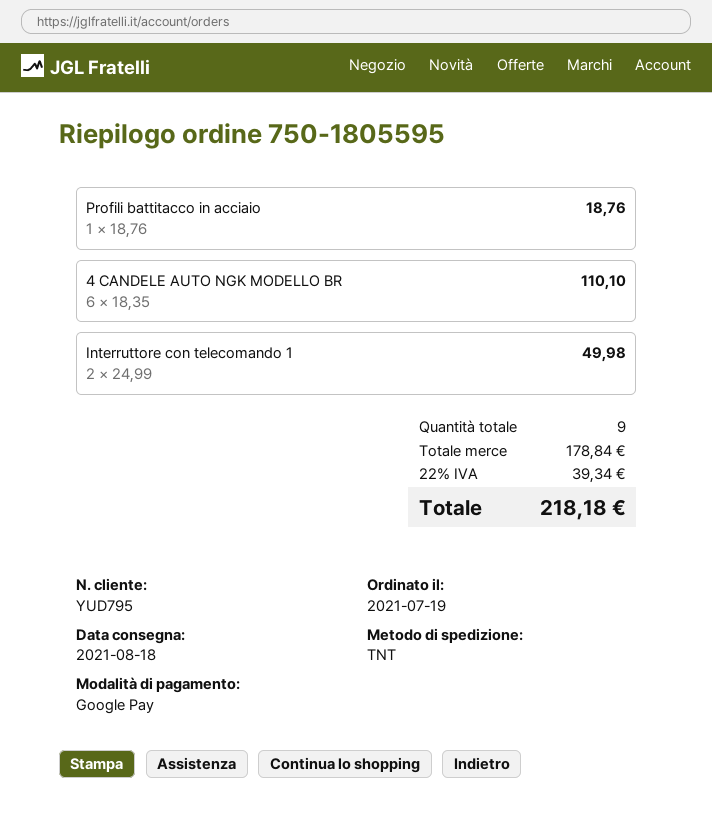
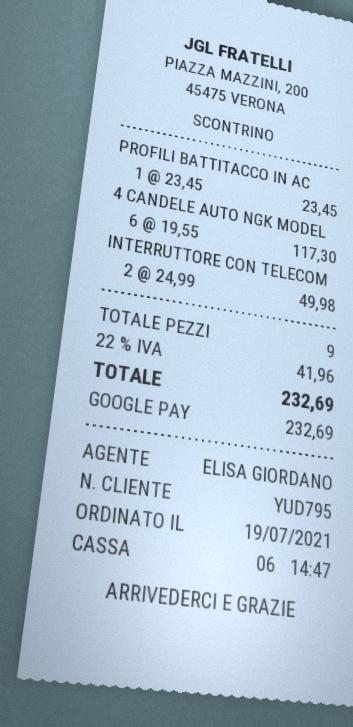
Profili battitacco in acciaio: 1 x 18.76 = 18.76 -> 1 x 23.45 = 23.45
4 CANDELE AUTO NGK MODELLO BR: 6 x 18.35 = 110.10 -> 6 x 19.55 = 117.30
tax: 22% = 39.34 -> 22% = 41.96
total: 218.18 -> 232.69

